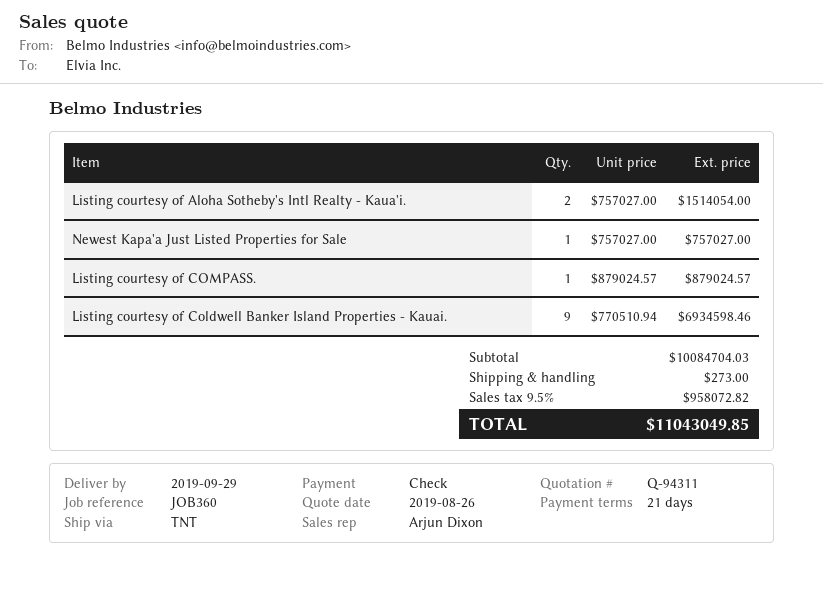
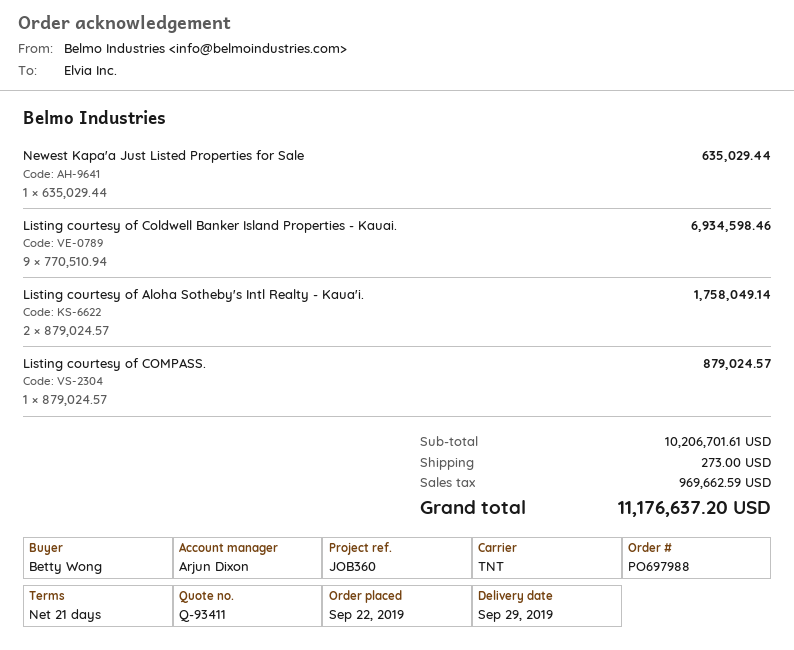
quote number: Q-94311 -> Q-93411
Listing courtesy of Aloha Sotheby's Intl Realty - Kaua'i.: 2 x 757027.00 = 1514054.00 -> 2 x 879024.57 = 1758049.14
Newest Kapa'a Just Listed Properties for Sale: 1 x 757027.00 = 757027.00 -> 1 x 635029.44 = 635029.44
subtotal: 10084704.03 -> 10206701.61
tax: 958072.82 -> 969662.59
total: 11043049.85 -> 11176637.20

